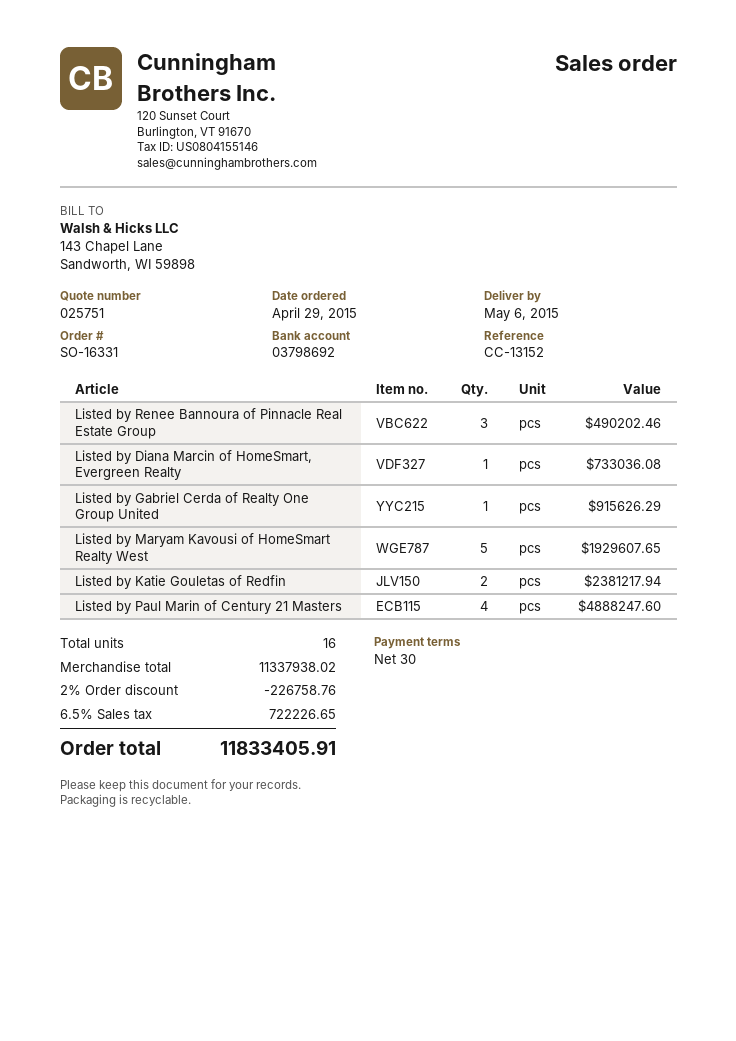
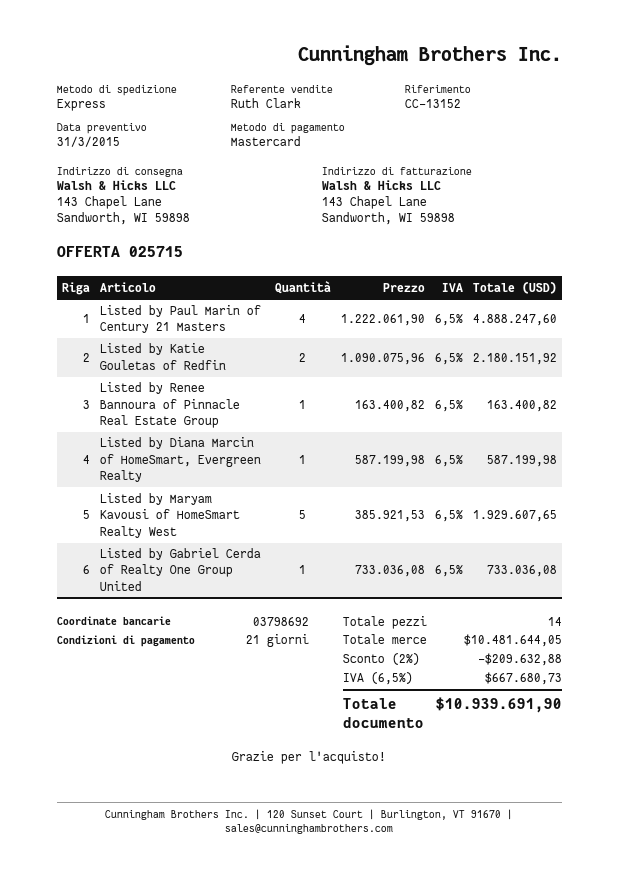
quote number: 025751 -> 025715
payment terms: 30 days -> 21 days
Listed by Renee Bannoura of Pinnacle Real Estate Group: 3 for 490202.46 -> 1 for 163400.82
Listed by Diana Marcin of HomeSmart, Evergreen Realty: 1 for 733036.08 -> 1 for 587199.98
Listed by Gabriel Cerda of Realty One Group United: 1 for 915626.29 -> 1 for 733036.08
Listed by Katie Gouletas of Redfin: 2 for 2381217.94 -> 2 for 2180151.92
total quantity: 16 -> 14
subtotal: 11337938.02 -> 10481644.05
discount: 2% = 226758.76 -> 2% = 209632.88
tax: 6.5% = 722226.65 -> 6.5% = 667680.73
total: 11833405.91 -> 10939691.90

